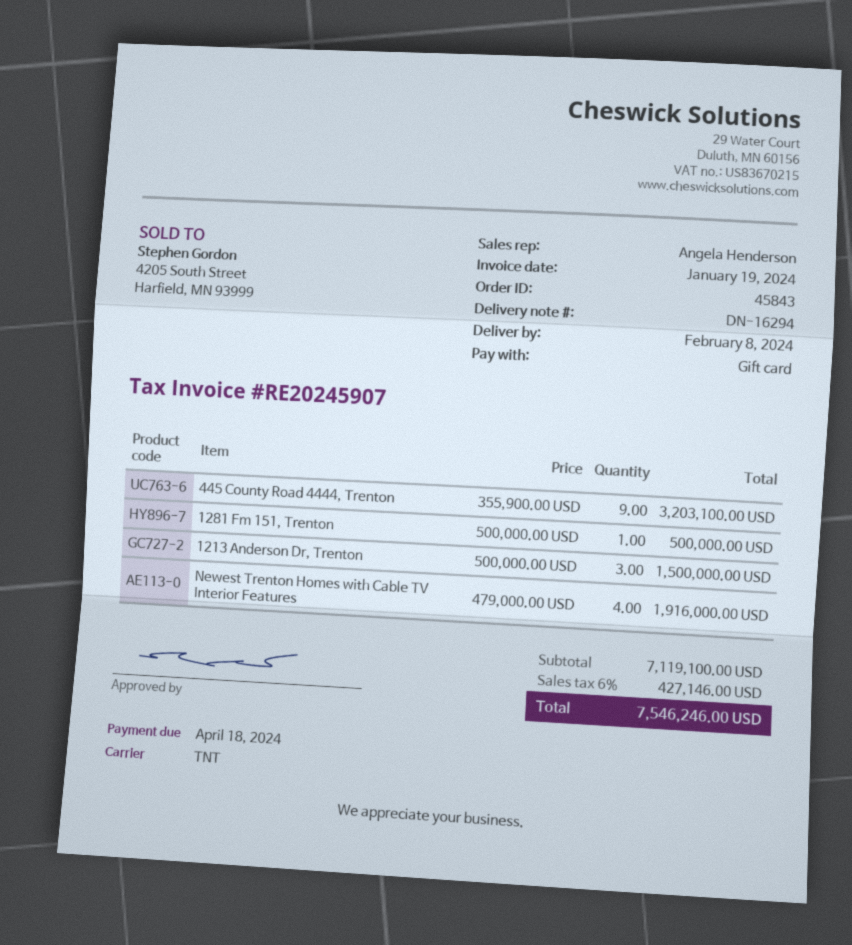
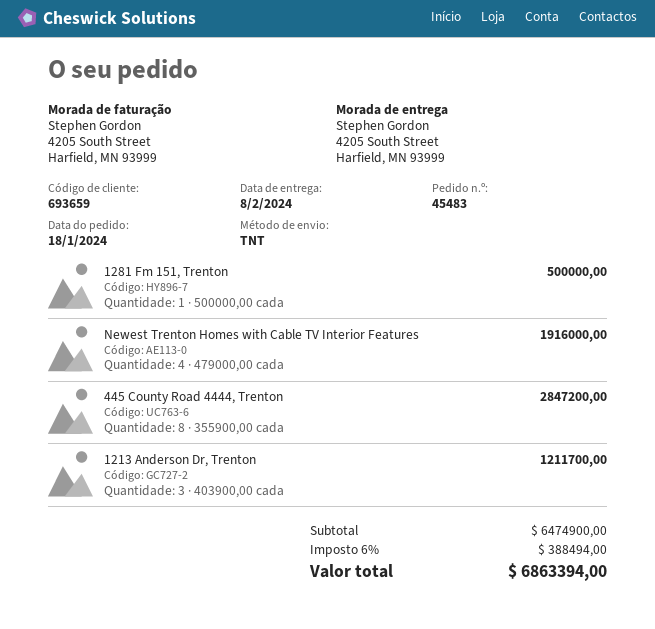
order number: 45843 -> 45483
445 County Road 4444, Trenton: 9 x 355900.00 = 3203100.00 -> 8 x 355900.00 = 2847200.00
1213 Anderson Dr, Trenton: 3 x 500000.00 = 1500000.00 -> 3 x 403900.00 = 1211700.00
subtotal: 7119100.00 -> 6474900.00
tax: 6% = 427146.00 -> 6% = 388494.00
total: 7546246.00 -> 6863394.00

